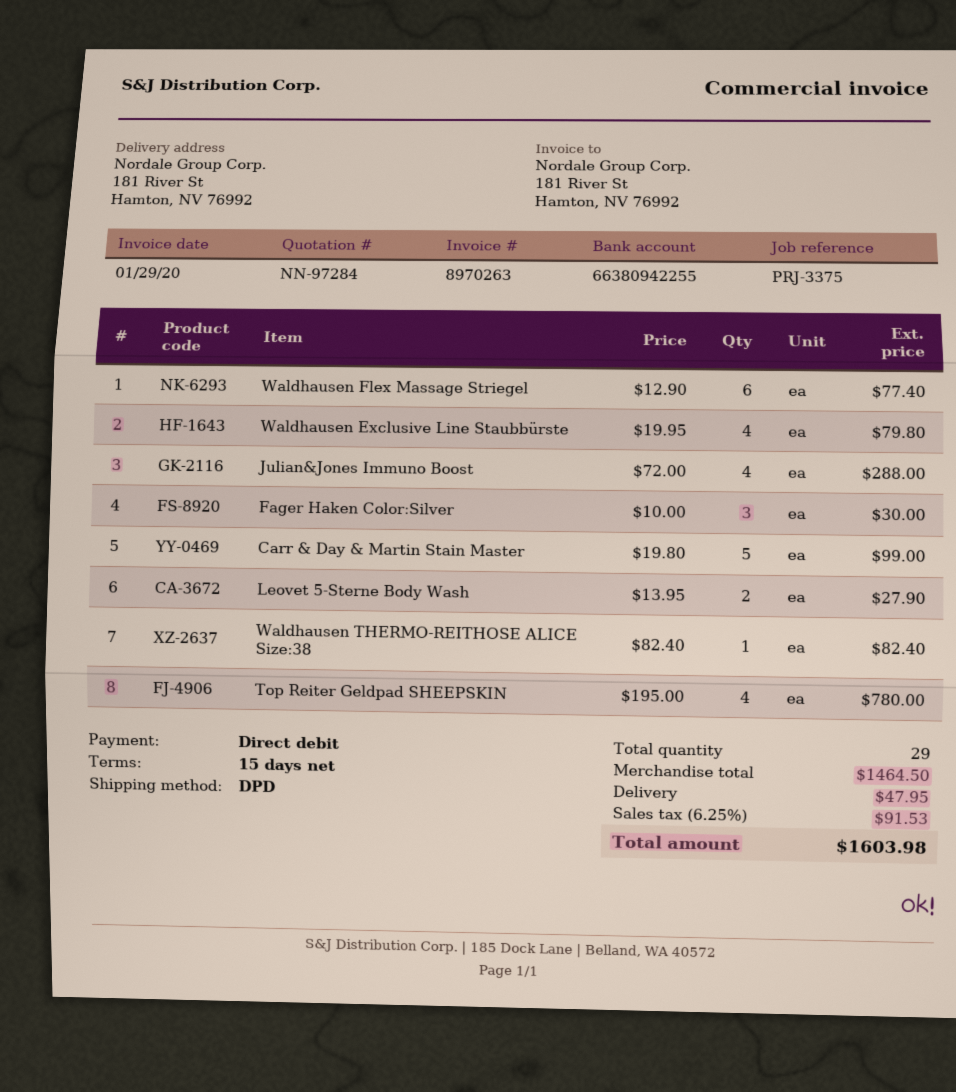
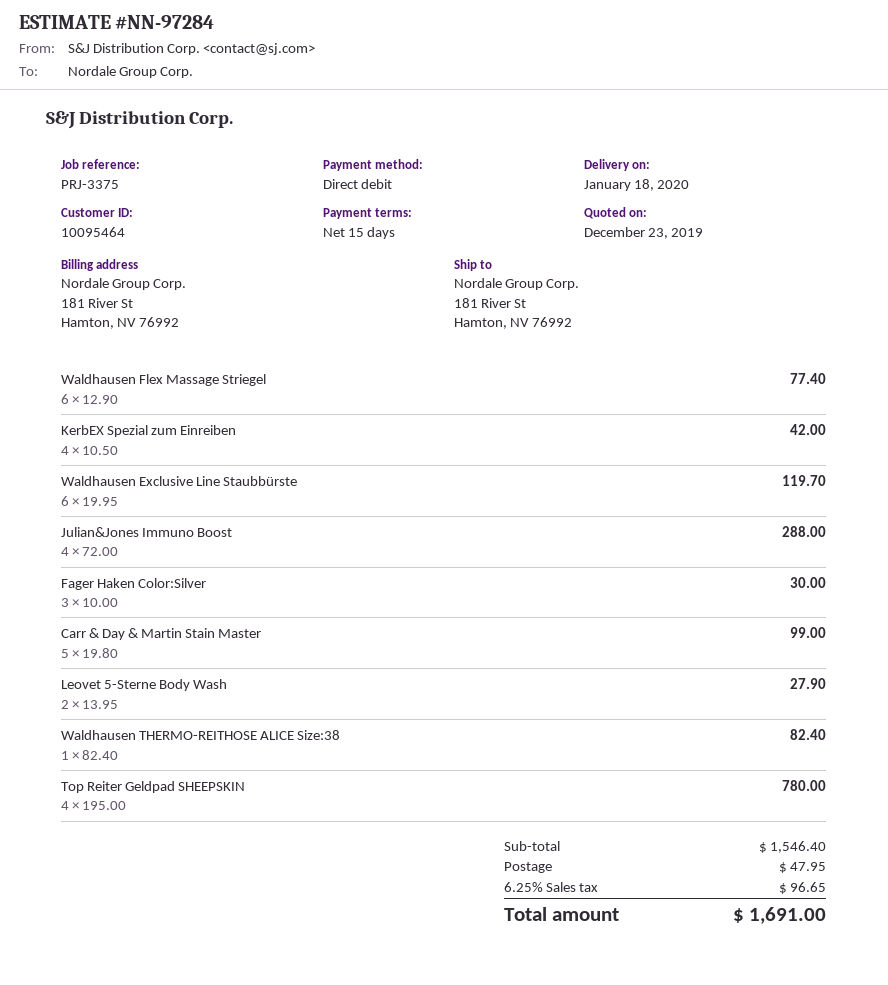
Waldhausen Exclusive Line Staubbürste: 4 x 19.95 = 79.80 -> 6 x 19.95 = 119.70
KerbEX Spezial zum Einreiben: none -> 4 x 10.50 = 42.00
subtotal: 1464.50 -> 1546.40
tax: 6.25% = 91.53 -> 6.25% = 96.65
total: 1603.98 -> 1691.00

